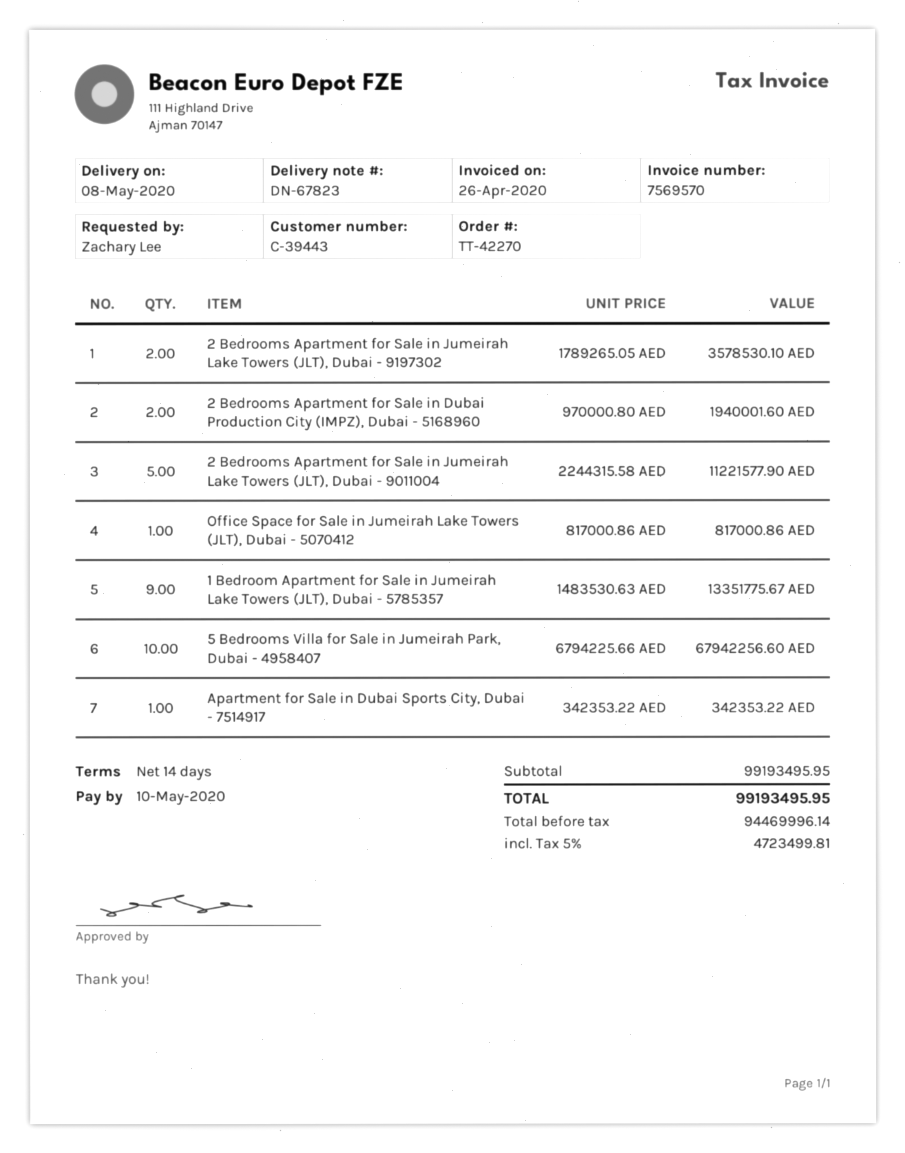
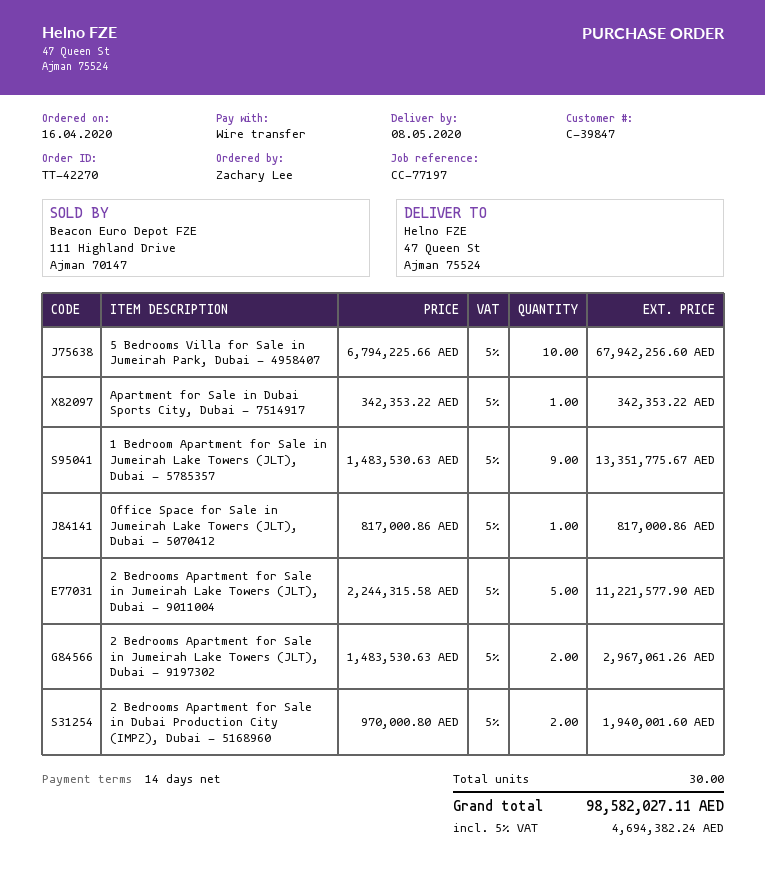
customer number: C-39443 -> C-39847
2 Bedrooms Apartment for Sale in Jumeirah Lake Towers (JLT), Dubai - 9197302: 2 x 1789265.05 = 3578530.10 -> 2 x 1483530.63 = 2967061.26
tax: 5% = 4723499.81 -> 5% = 4694382.24
total: 99193495.95 -> 98582027.11

